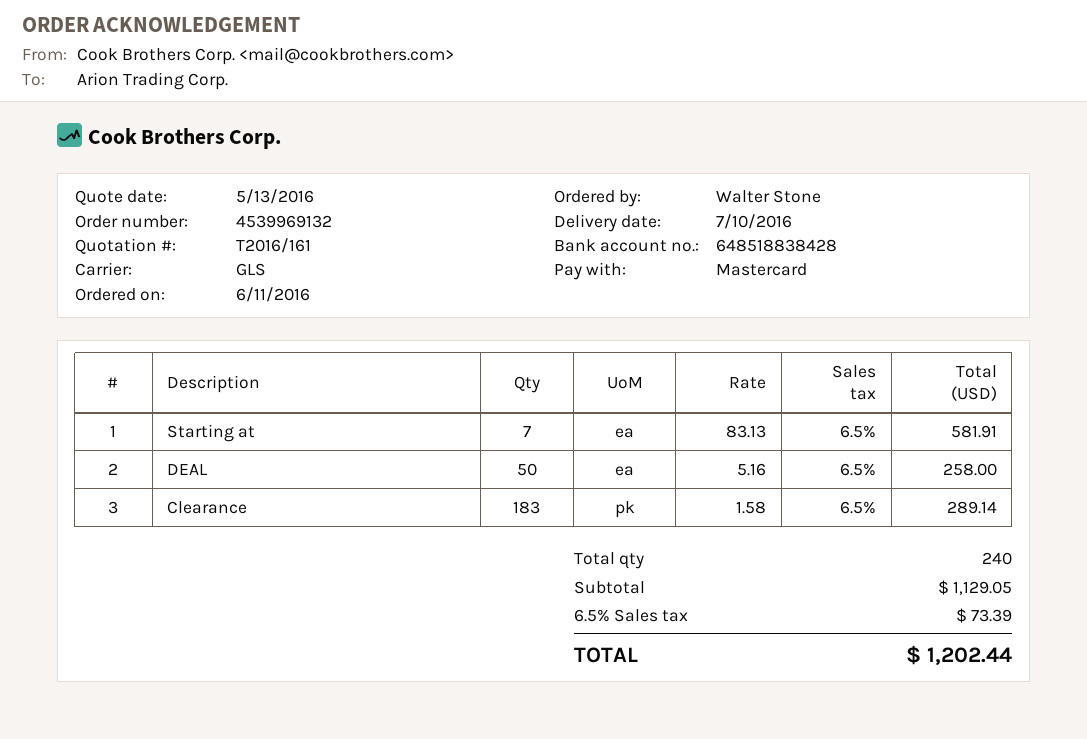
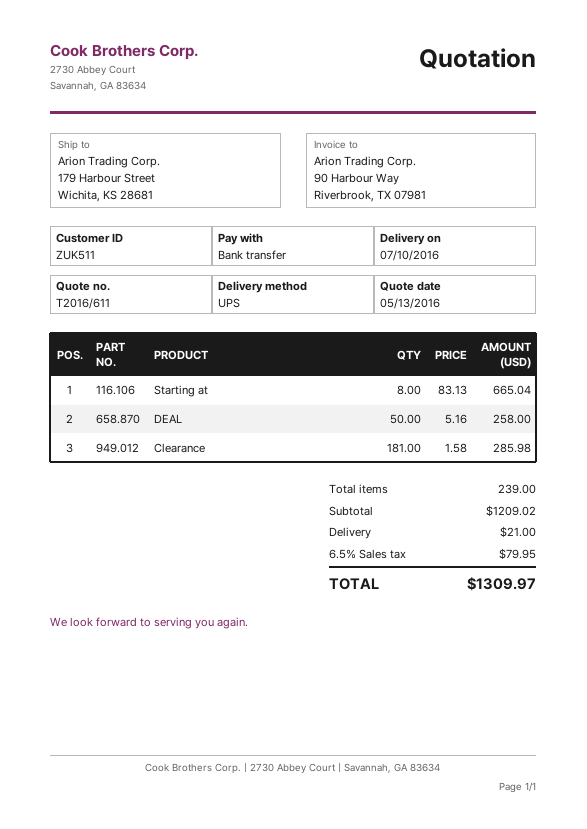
quote number: T2016/161 -> T2016/611
payment method: Mastercard -> bank transfer
shipping method: GLS -> UPS
Starting at: 7 x 83.13 = 581.91 -> 8 x 83.13 = 665.04
Clearance: 183 x 1.58 = 289.14 -> 181 x 1.58 = 285.98
total quantity: 240 -> 239
subtotal: 1129.05 -> 1209.02
shipping: none -> 21.00
tax: 6.5% = 73.39 -> 6.5% = 79.95
total: 1202.44 -> 1309.97

